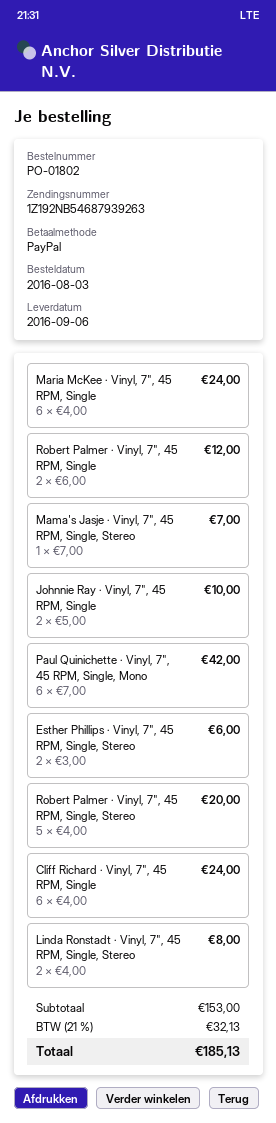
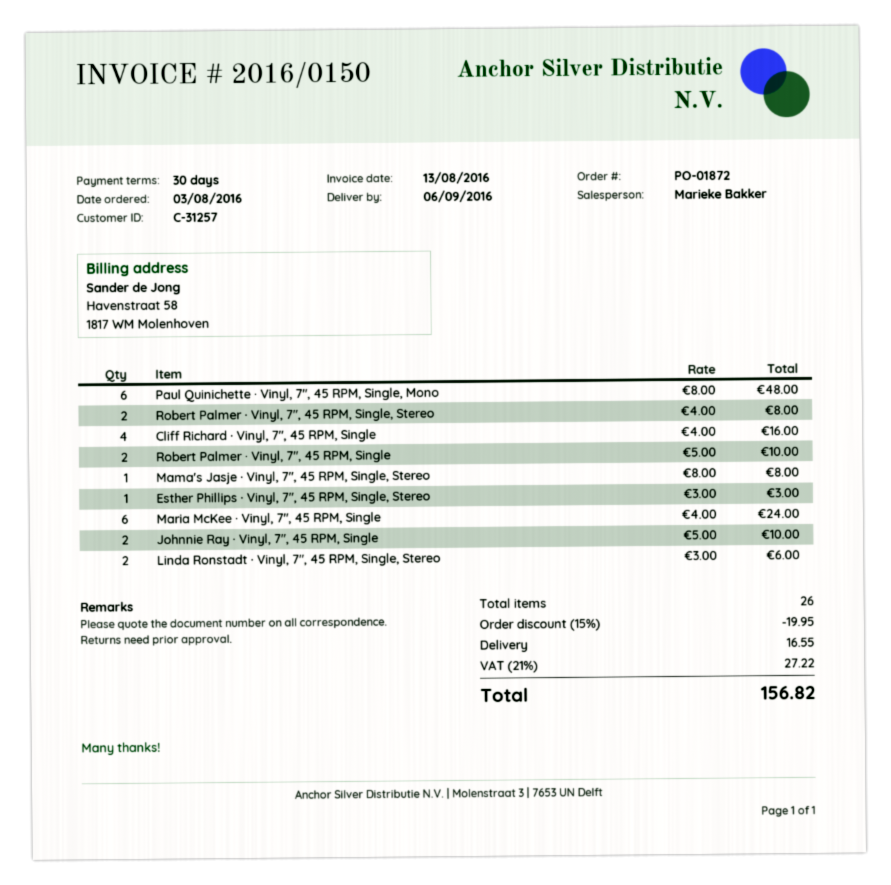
order number: PO-01802 -> PO-01872
Robert Palmer · Vinyl, 7", 45 RPM, Single: 2 x 6.00 = 12.00 -> 2 x 5.00 = 10.00
Mama's Jasje · Vinyl, 7", 45 RPM, Single, Stereo: 1 x 7.00 = 7.00 -> 1 x 8.00 = 8.00
Paul Quinichette · Vinyl, 7", 45 RPM, Single, Mono: 6 x 7.00 = 42.00 -> 6 x 8.00 = 48.00
Esther Phillips · Vinyl, 7", 45 RPM, Single, Stereo: 2 x 3.00 = 6.00 -> 1 x 3.00 = 3.00
Robert Palmer · Vinyl, 7", 45 RPM, Single, Stereo: 5 x 4.00 = 20.00 -> 2 x 4.00 = 8.00
Cliff Richard · Vinyl, 7", 45 RPM, Single: 6 x 4.00 = 24.00 -> 4 x 4.00 = 16.00
Linda Ronstadt · Vinyl, 7", 45 RPM, Single, Stereo: 2 x 4.00 = 8.00 -> 2 x 3.00 = 6.00
discount: none -> 15% = 19.95
shipping: none -> 16.55
tax: 21% = 32.13 -> 21% = 27.22
total: 185.13 -> 156.82

